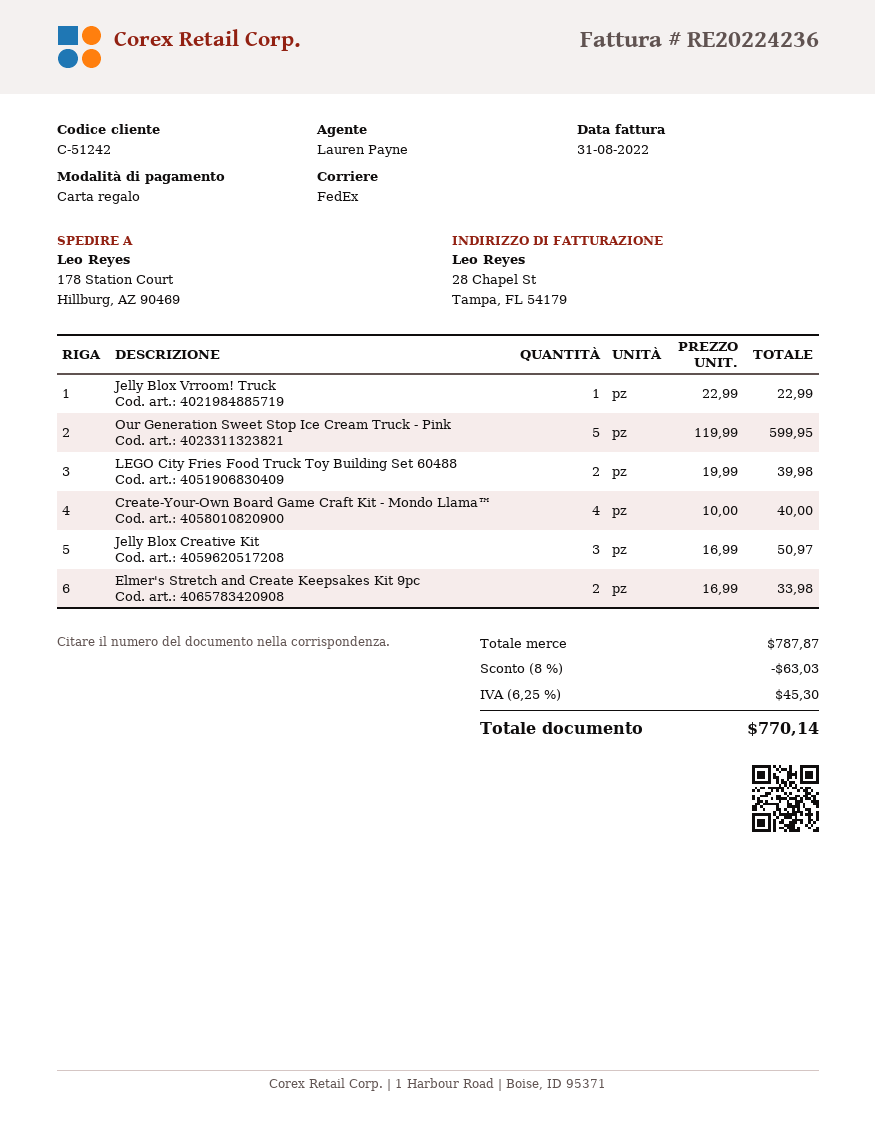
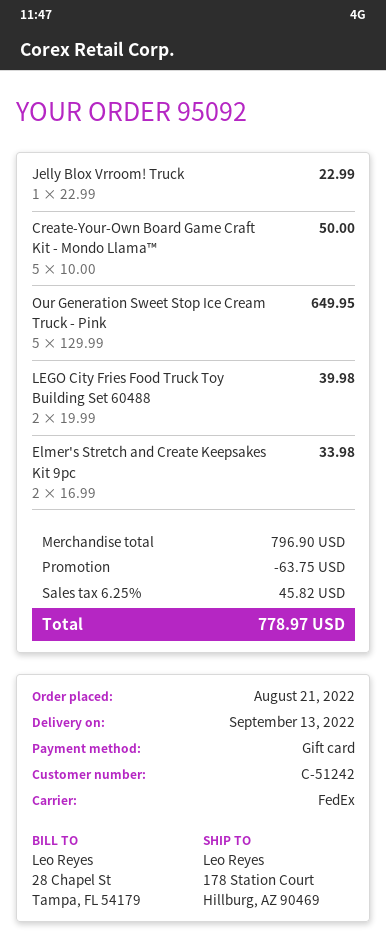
Our Generation Sweet Stop Ice Cream Truck - Pink: 5 x 119.99 = 599.95 -> 5 x 129.99 = 649.95
Create-Your-Own Board Game Craft Kit - Mondo Llama™: 4 x 10.00 = 40.00 -> 5 x 10.00 = 50.00
Jelly Blox Creative Kit: 3 x 16.99 = 50.97 -> none
subtotal: 787.87 -> 796.90
discount: 63.03 -> 63.75
tax: 6.25% = 45.30 -> 6.25% = 45.82
total: 770.14 -> 778.97

